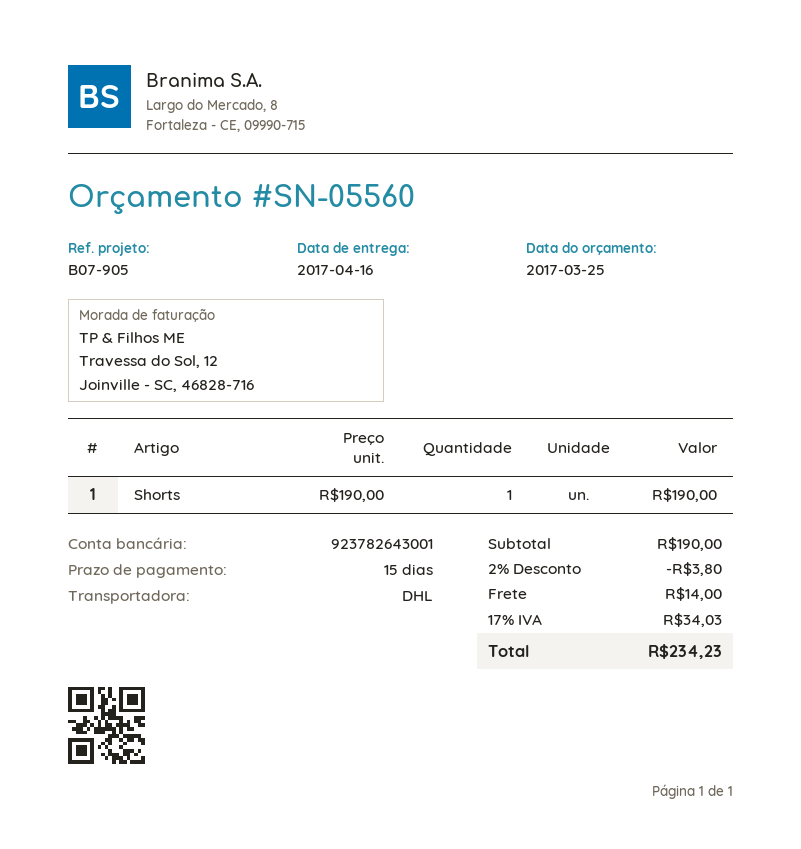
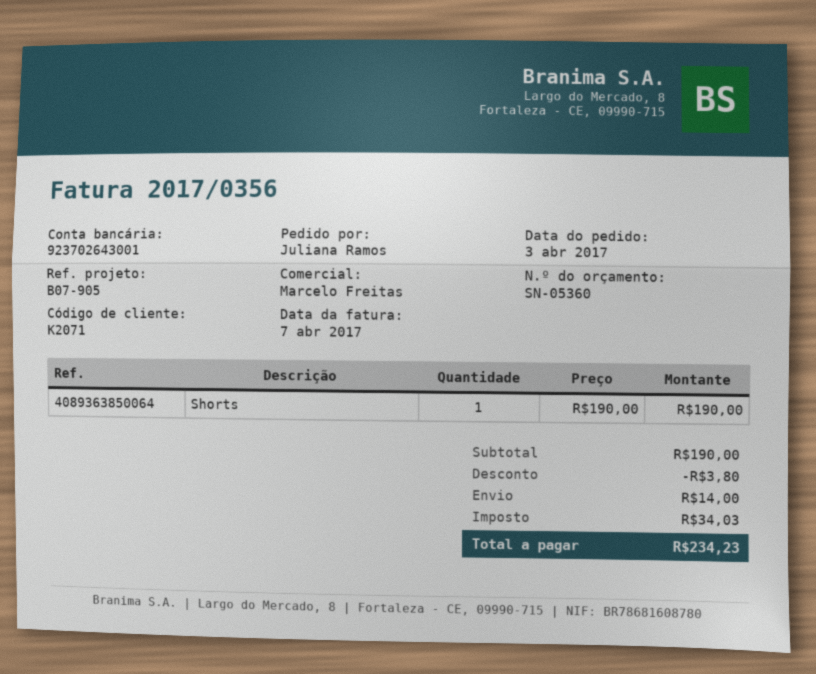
quote number: SN-05560 -> SN-05360
bank account: 923782643001 -> 923702643001

